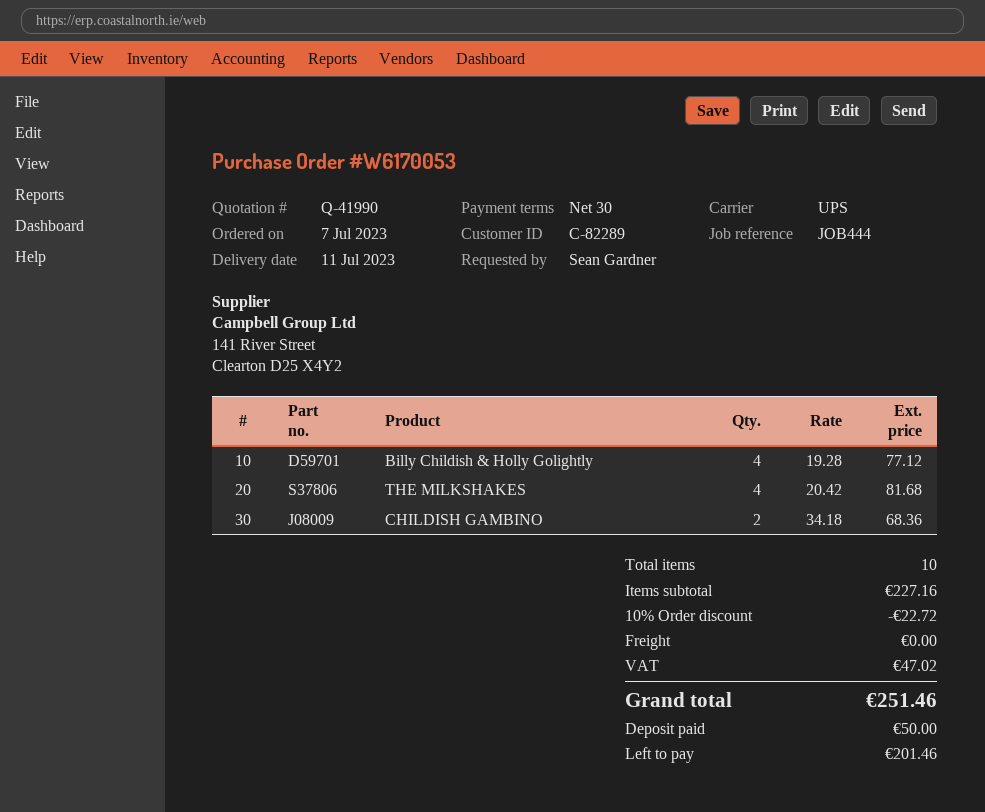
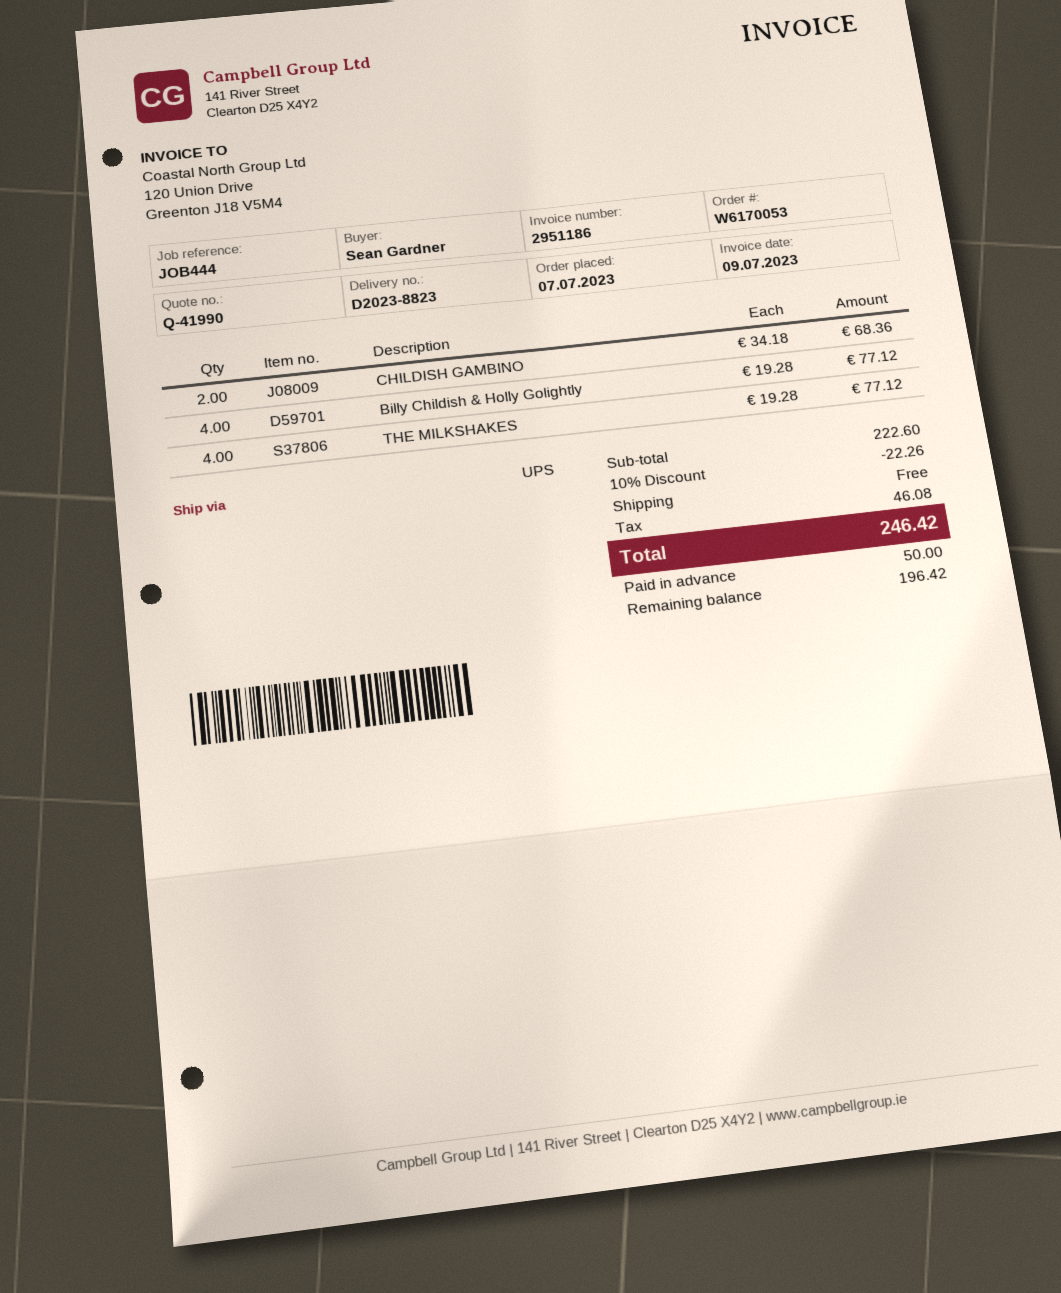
THE MILKSHAKES: 4 x 20.42 = 81.68 -> 4 x 19.28 = 77.12
subtotal: 227.16 -> 222.60
discount: 10% = 22.72 -> 10% = 22.26
tax: 47.02 -> 46.08
total: 251.46 -> 246.42
balance: 201.46 -> 196.42

